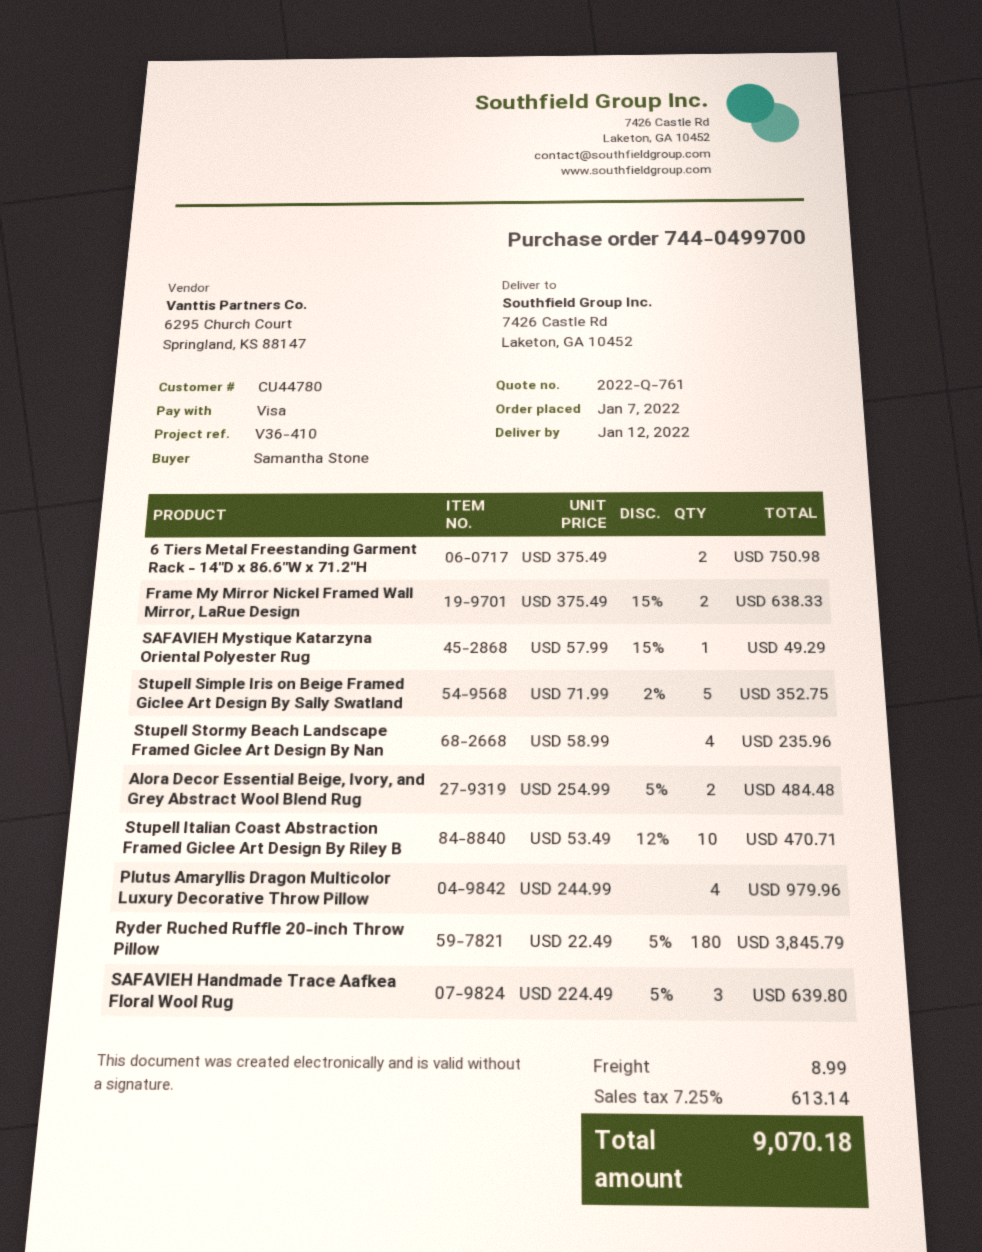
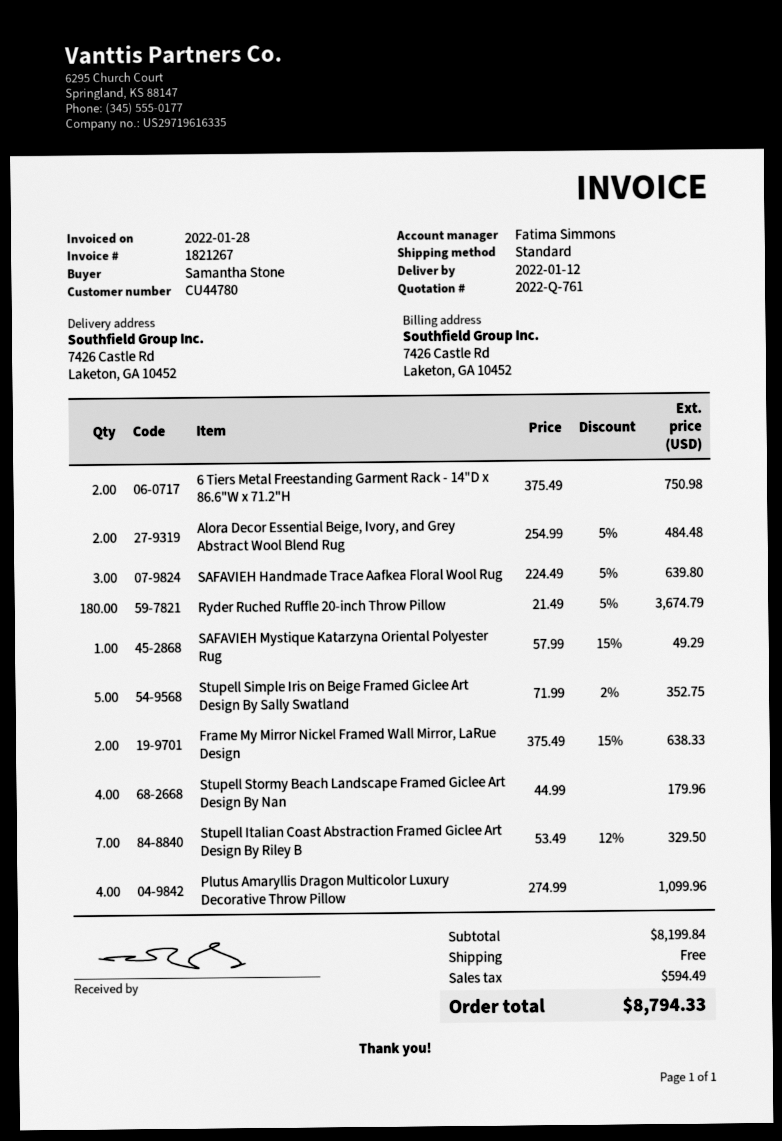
Stupell Stormy Beach Landscape Framed Giclee Art Design By Nan: 4 x 58.99 = 235.96 -> 4 x 44.99 = 179.96
Stupell Italian Coast Abstraction Framed Giclee Art Design By Riley B: 10 x 53.49 - 12% = 470.71 -> 7 x 53.49 - 12% = 329.50
Plutus Amaryllis Dragon Multicolor Luxury Decorative Throw Pillow: 4 x 244.99 = 979.96 -> 4 x 274.99 = 1099.96
Ryder Ruched Ruffle 20-inch Throw Pillow: 180 x 22.49 - 5% = 3845.79 -> 180 x 21.49 - 5% = 3674.79
shipping: 8.99 -> 0.00
tax: 613.14 -> 594.49
total: 9070.18 -> 8794.33

